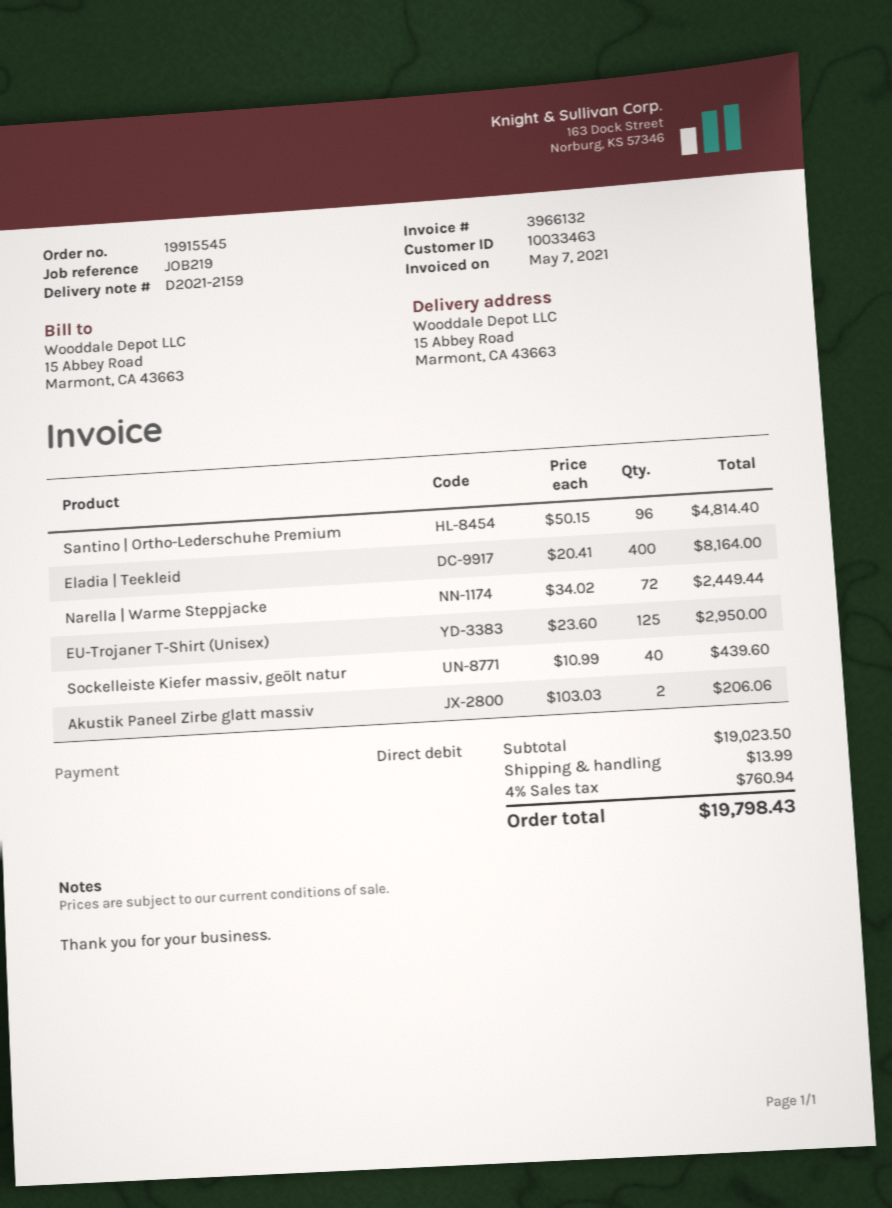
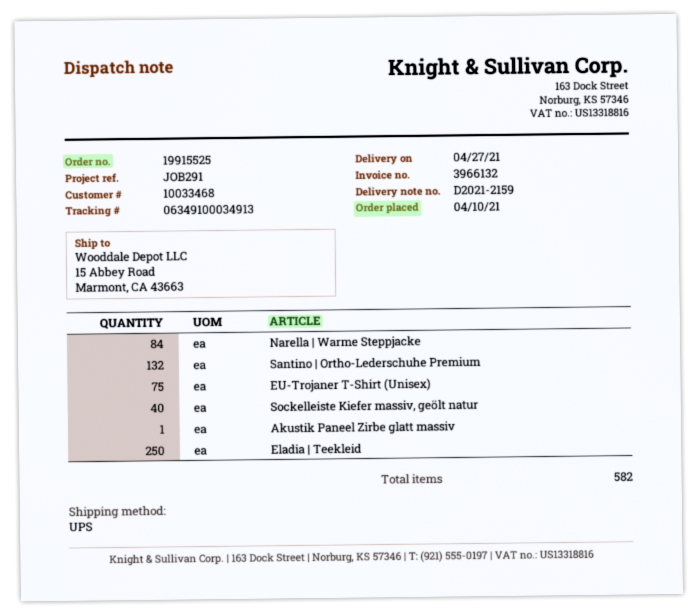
order number: 19915545 -> 19915525
customer number: 10033463 -> 10033468
reference: JOB219 -> JOB291
Santino | Ortho-Lederschuhe Premium: 96 -> 132
Eladia | Teekleid: 400 -> 250
Narella | Warme Steppjacke: 72 -> 84
EU-Trojaner T-Shirt (Unisex): 125 -> 75
Akustik Paneel Zirbe glatt massiv: 2 -> 1

